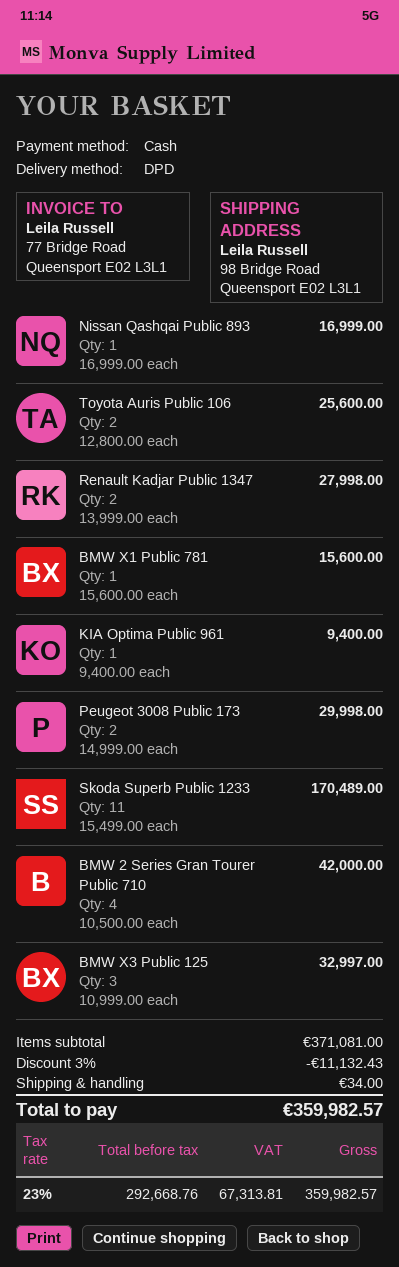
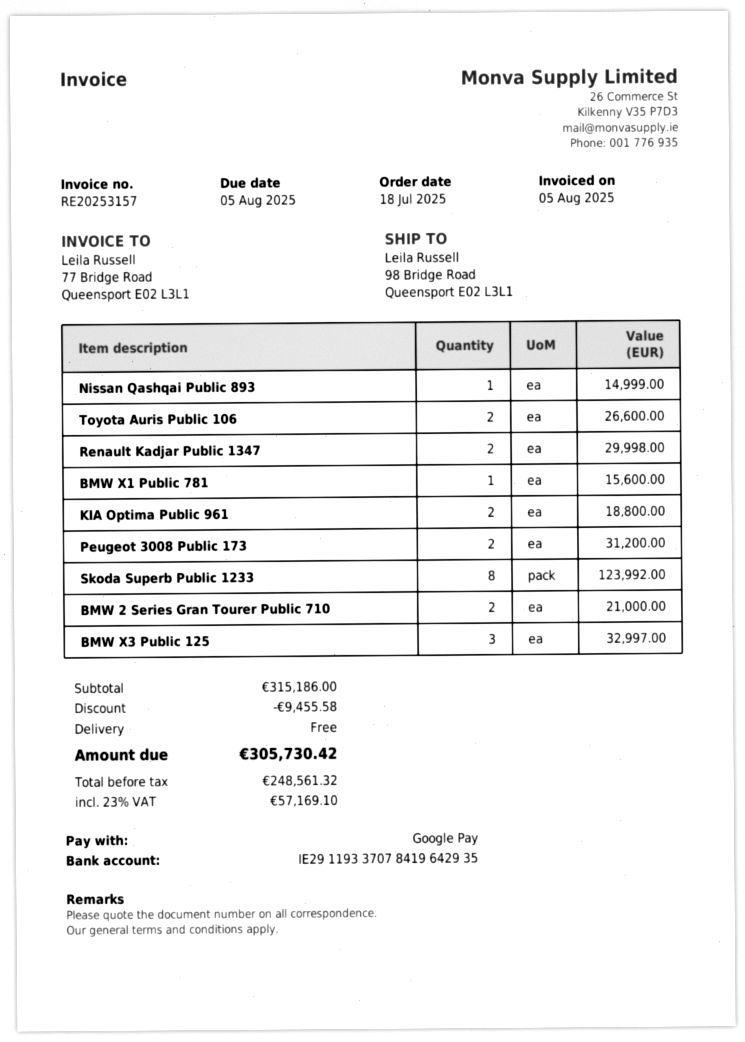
payment method: cash -> Google Pay
Nissan Qashqai Public 893: 1 for 16999.00 -> 1 for 14999.00
Toyota Auris Public 106: 2 for 25600.00 -> 2 for 26600.00
Renault Kadjar Public 1347: 2 for 27998.00 -> 2 for 29998.00
KIA Optima Public 961: 1 for 9400.00 -> 2 for 18800.00
Peugeot 3008 Public 173: 2 for 29998.00 -> 2 for 31200.00
Skoda Superb Public 1233: 11 for 170489.00 -> 8 for 123992.00
BMW 2 Series Gran Tourer Public 710: 4 for 42000.00 -> 2 for 21000.00
subtotal: 371081.00 -> 315186.00
discount: 11132.43 -> 9455.58
shipping: 34.00 -> 0.00
net: 292668.76 -> 248561.32
tax: 23% = 67313.81 -> 23% = 57169.10
total: 359982.57 -> 305730.42

